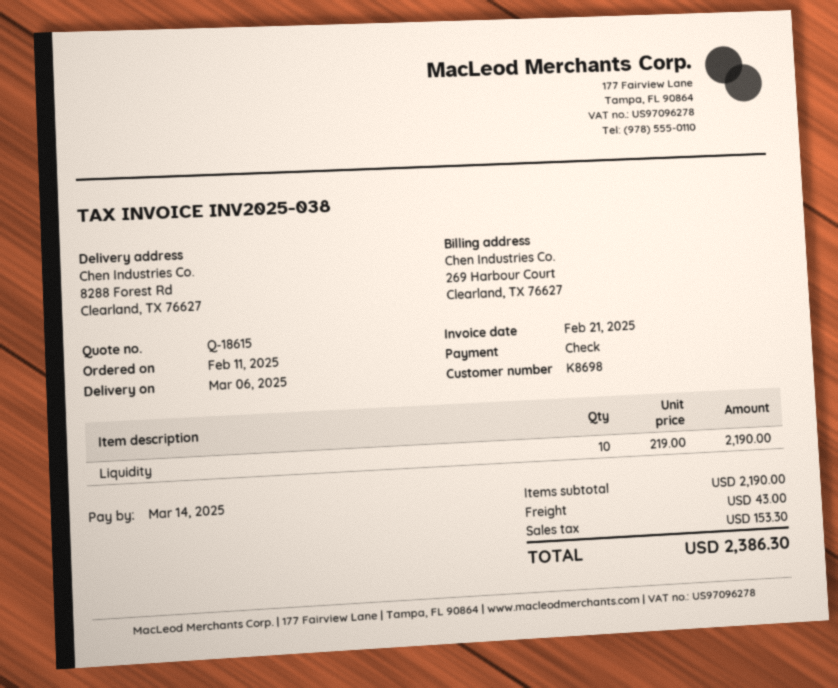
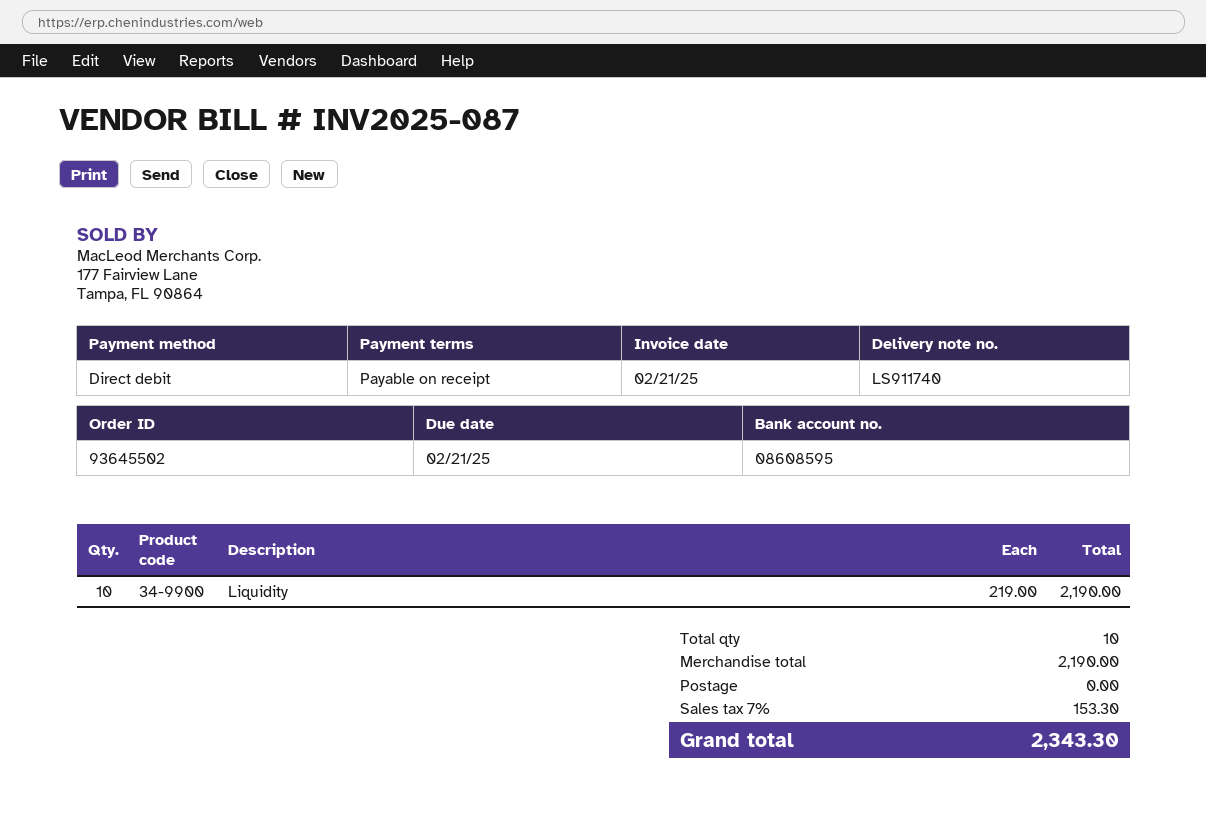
invoice number: INV2025-038 -> INV2025-087
due date: 2025-03-14 -> 2025-02-21
payment method: cheque -> direct debit
shipping: 43.00 -> 0.00
total: 2386.30 -> 2343.30

